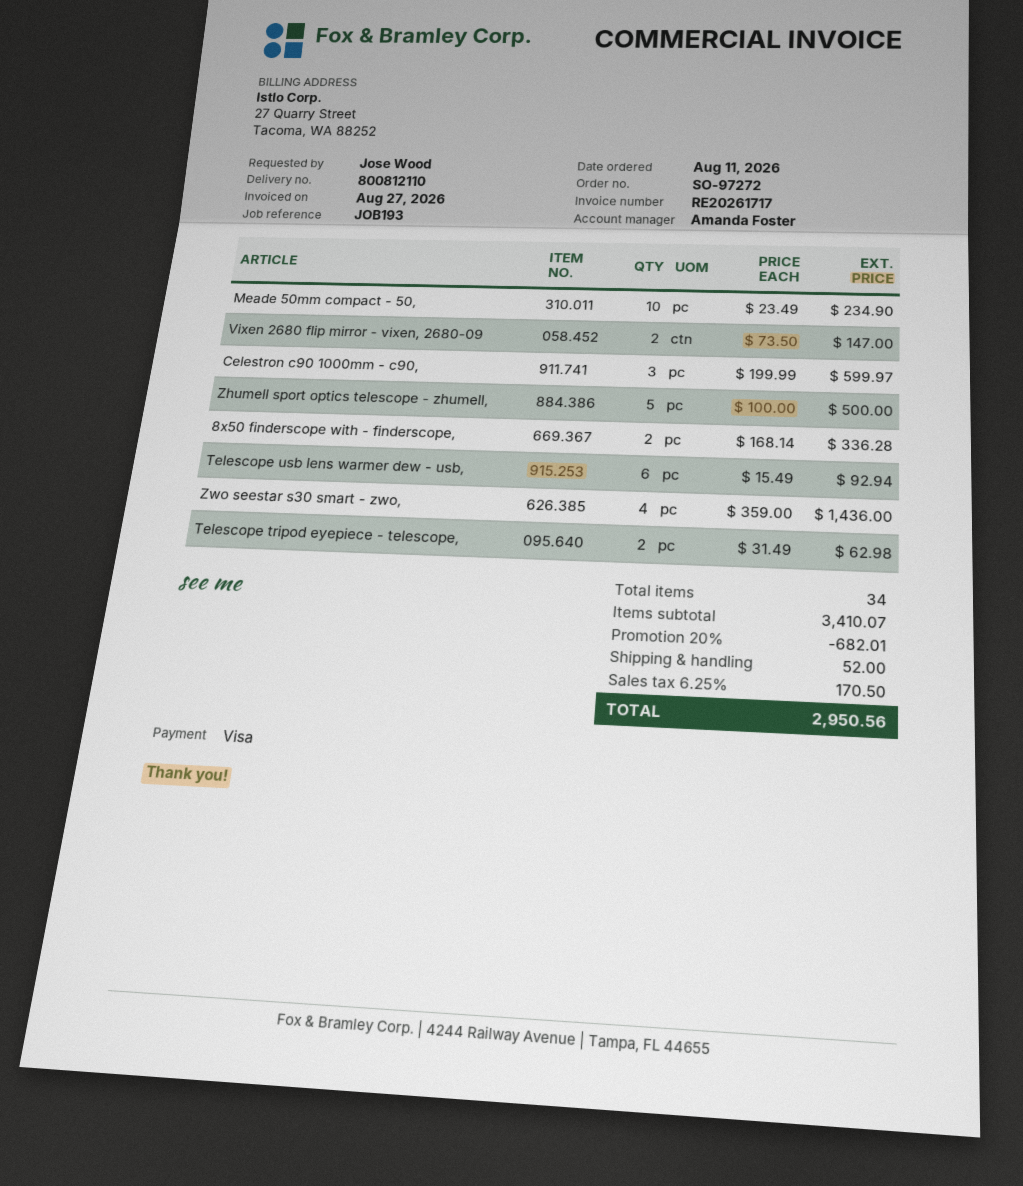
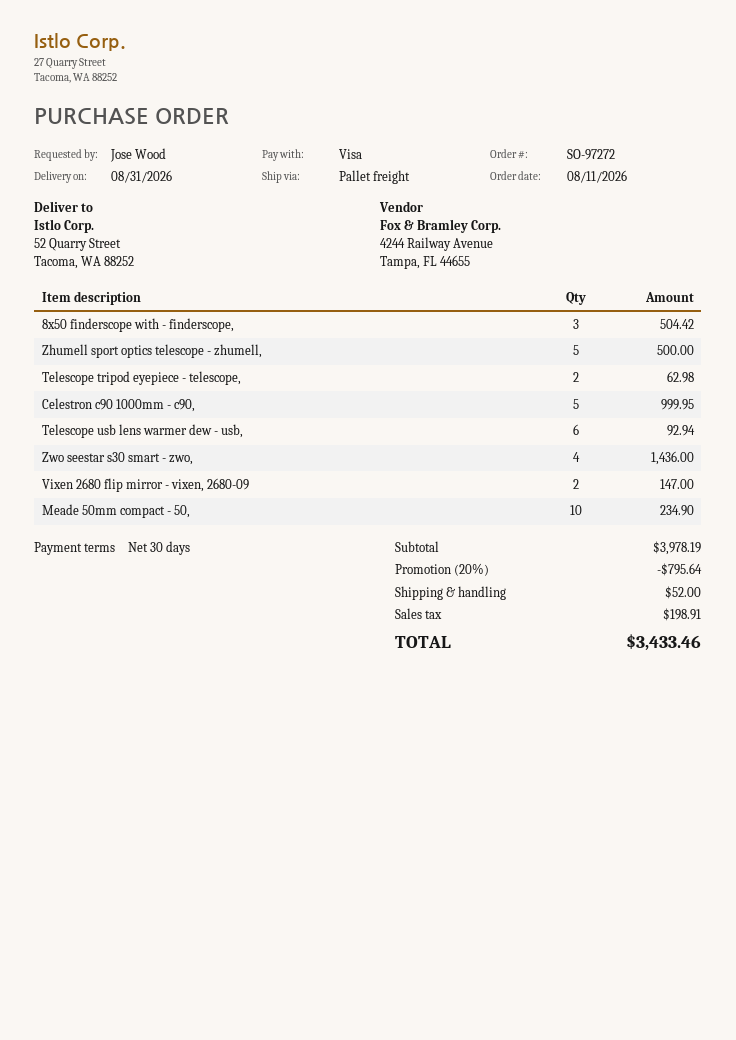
Celestron c90 1000mm - c90,: 3 for 599.97 -> 5 for 999.95
8x50 finderscope with - finderscope,: 2 for 336.28 -> 3 for 504.42
subtotal: 3410.07 -> 3978.19
discount: 20% = 682.01 -> 20% = 795.64
tax: 170.50 -> 198.91
total: 2950.56 -> 3433.46

